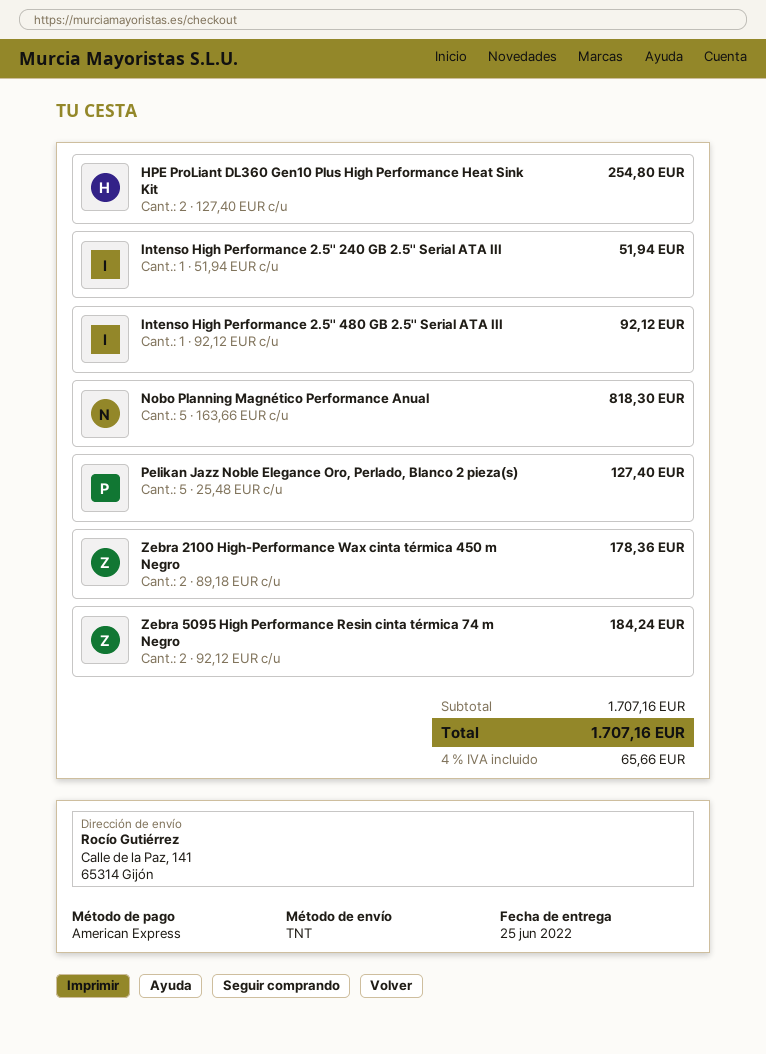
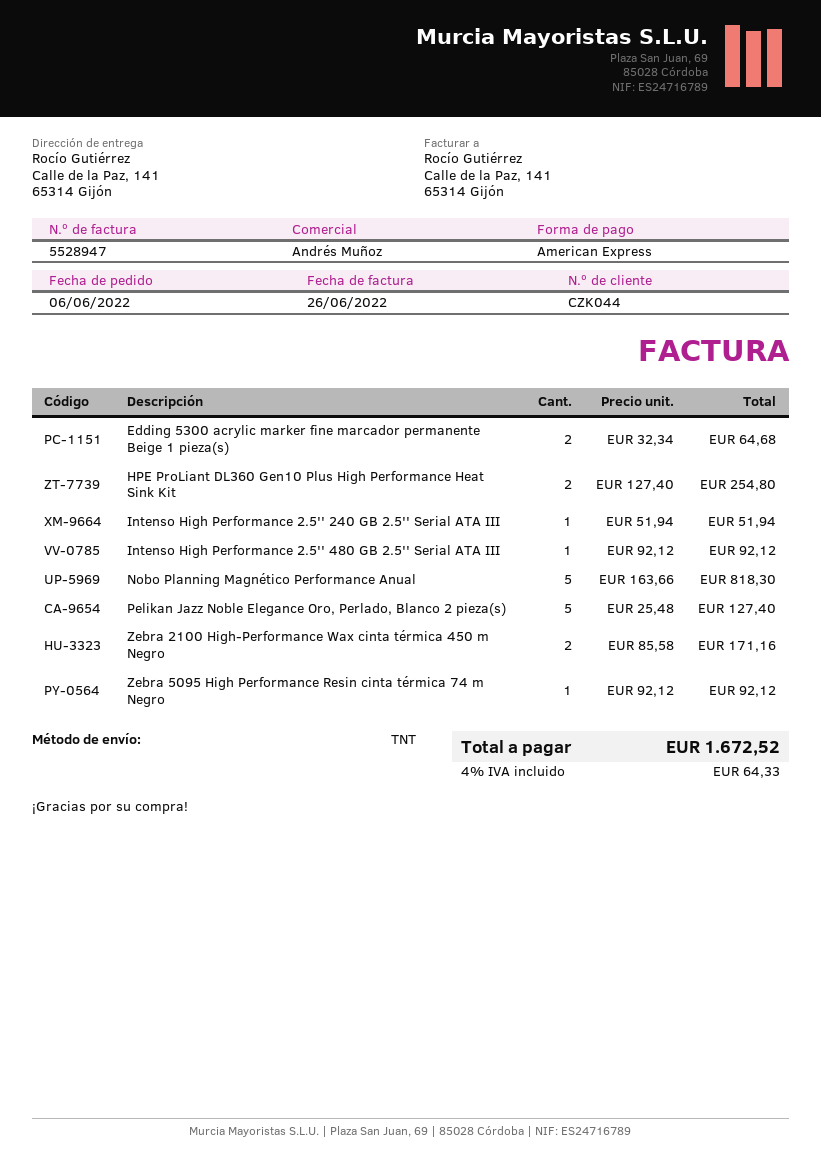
Zebra 2100 High-Performance Wax cinta térmica 450 m Negro: 2 x 89.18 = 178.36 -> 2 x 85.58 = 171.16
Zebra 5095 High Performance Resin cinta térmica 74 m Negro: 2 x 92.12 = 184.24 -> 1 x 92.12 = 92.12
Edding 5300 acrylic marker fine marcador permanente Beige 1 pieza(s): none -> 2 x 32.34 = 64.68
tax: 4% = 65.66 -> 4% = 64.33
total: 1707.16 -> 1672.52

